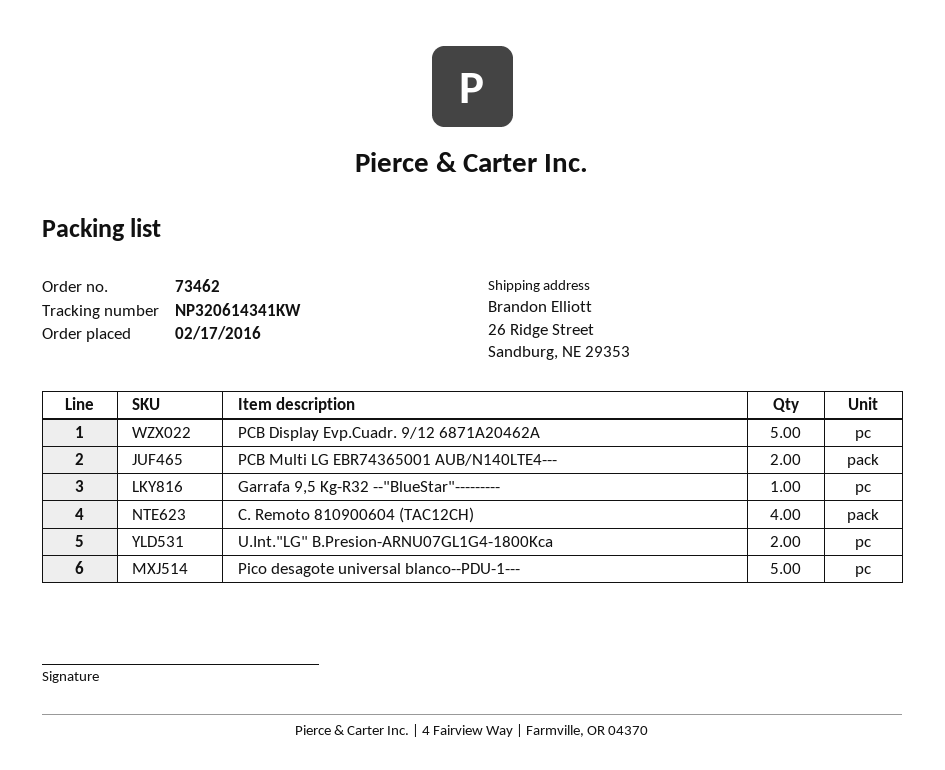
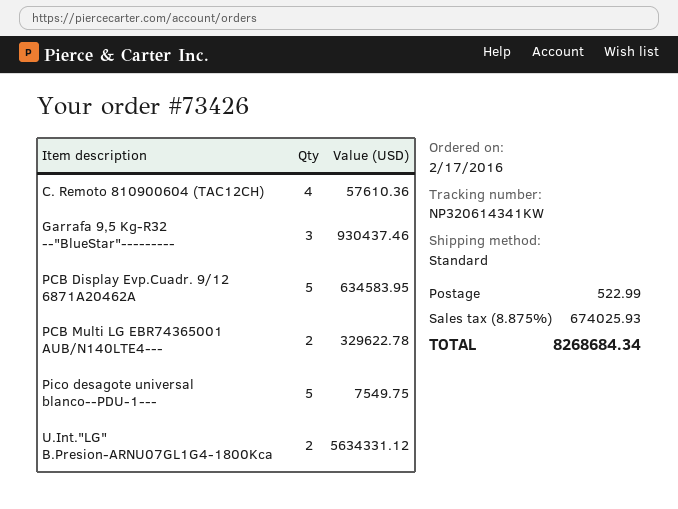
order number: 73462 -> 73426
Garrafa 9,5 Kg-R32 --"BlueStar"---------: 1 -> 3

